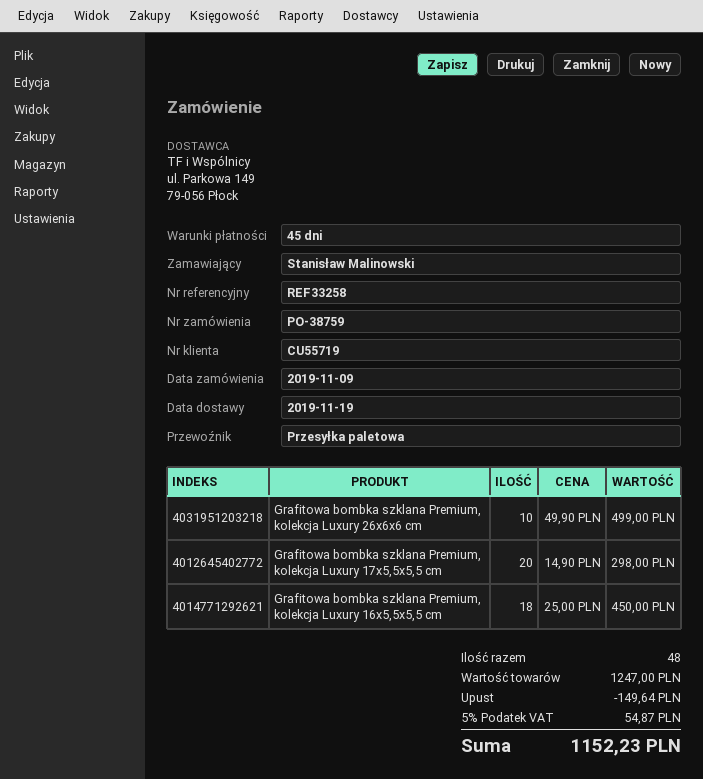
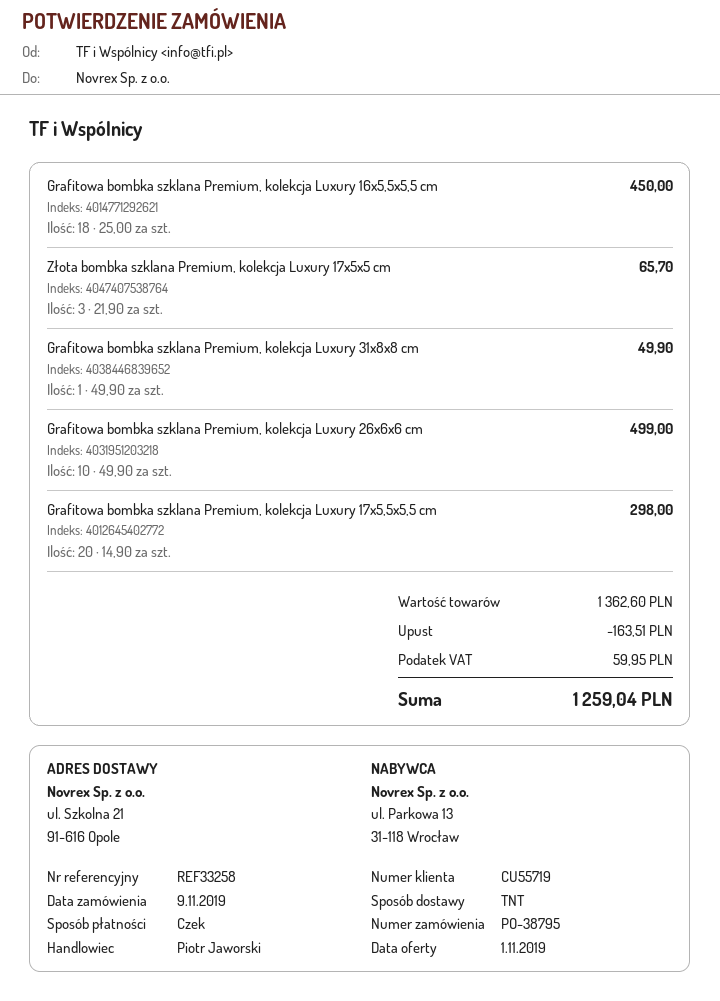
order number: PO-38759 -> PO-38795
shipping method: pallet freight -> TNT
Złota bombka szklana Premium, kolekcja Luxury 17x5x5 cm: none -> 3 x 21.90 = 65.70
Grafitowa bombka szklana Premium, kolekcja Luxury 31x8x8 cm: none -> 1 x 49.90 = 49.90
subtotal: 1247.00 -> 1362.60
discount: 149.64 -> 163.51
tax: 54.87 -> 59.95
total: 1152.23 -> 1259.04

